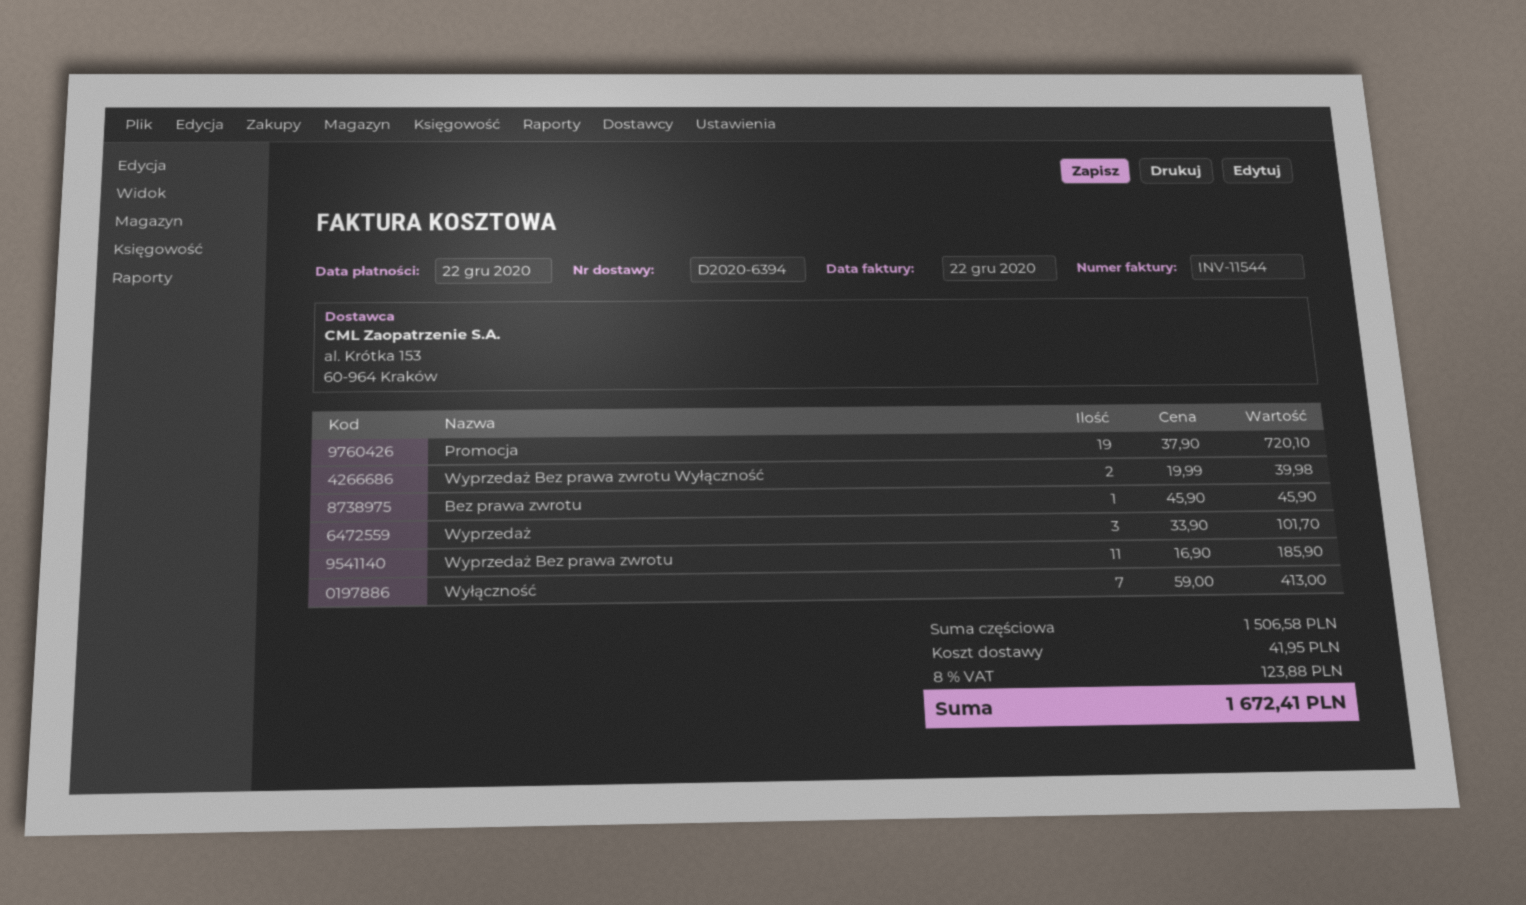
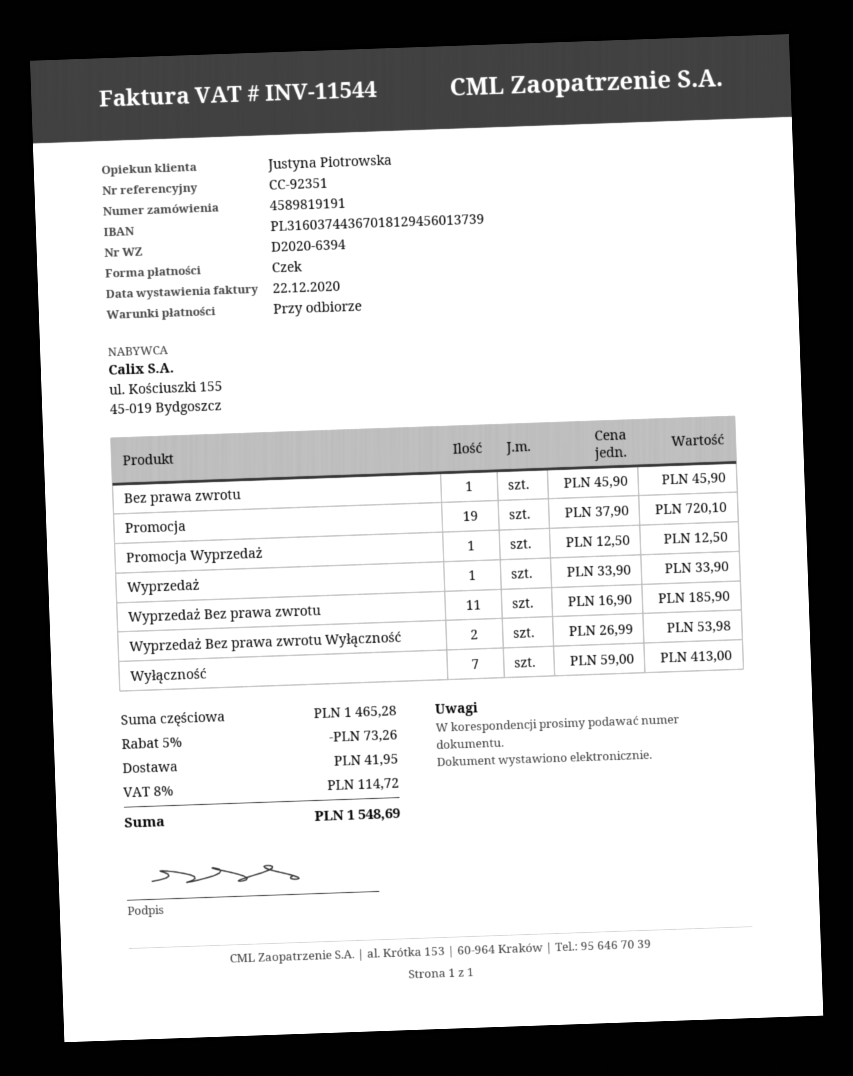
Wyprzedaż Bez prawa zwrotu Wyłączność: 2 x 19.99 = 39.98 -> 2 x 26.99 = 53.98
Wyprzedaż: 3 x 33.90 = 101.70 -> 1 x 33.90 = 33.90
Promocja Wyprzedaż: none -> 1 x 12.50 = 12.50
subtotal: 1506.58 -> 1465.28
discount: none -> 5% = 73.26
tax: 8% = 123.88 -> 8% = 114.72
total: 1672.41 -> 1548.69

